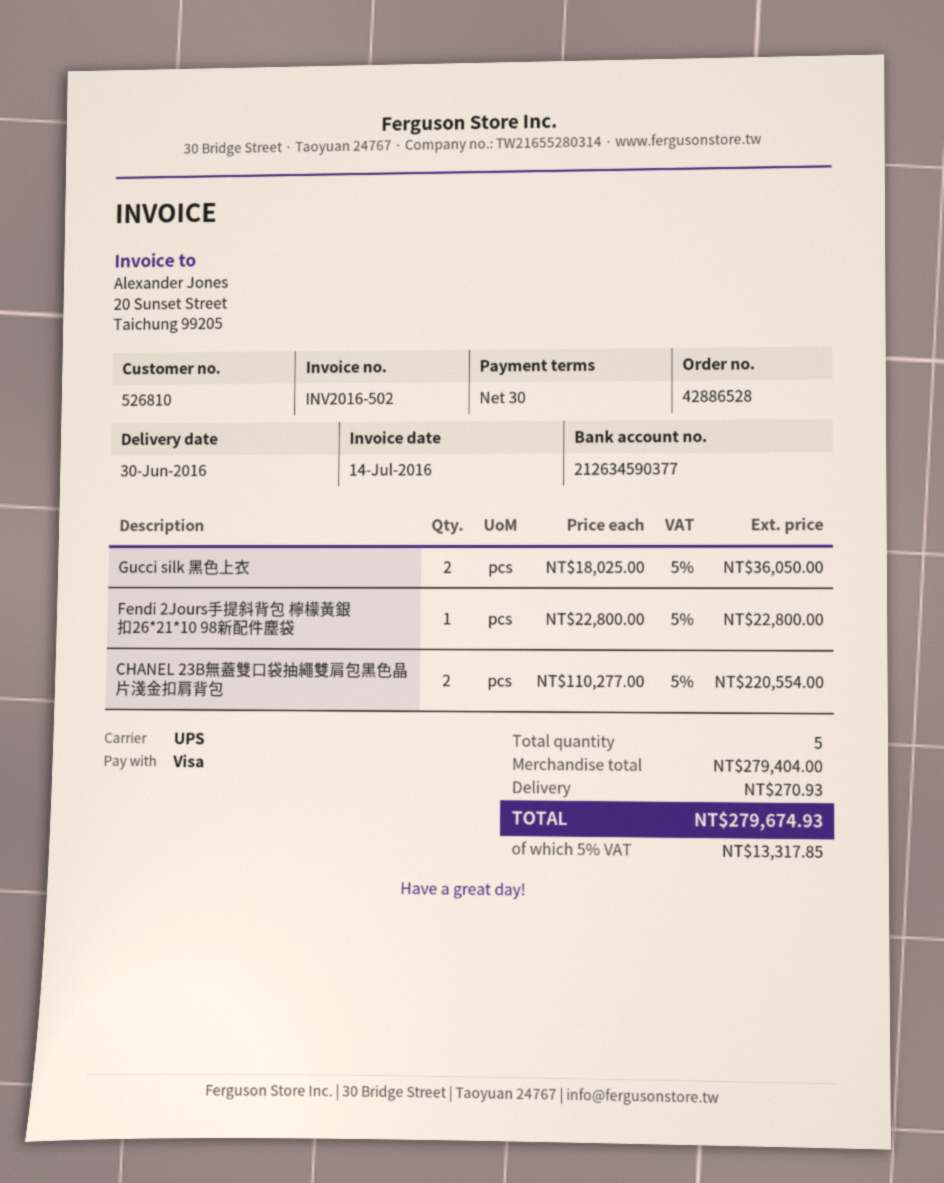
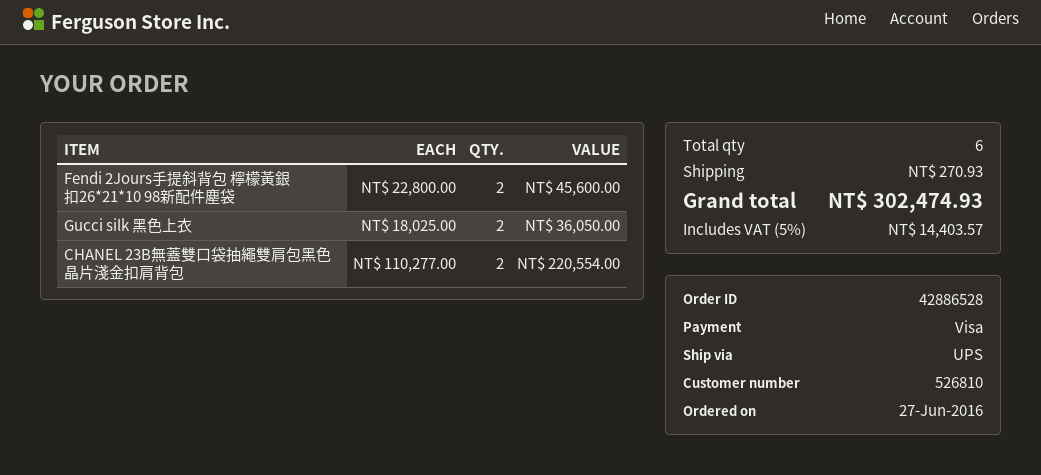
Fendi 2Jours手提斜背包 檸檬黃銀扣26*21*10 98新配件塵袋: 1 x 22800.00 = 22800.00 -> 2 x 22800.00 = 45600.00
total quantity: 5 -> 6
tax: 5% = 13317.85 -> 5% = 14403.57
total: 279674.93 -> 302474.93

